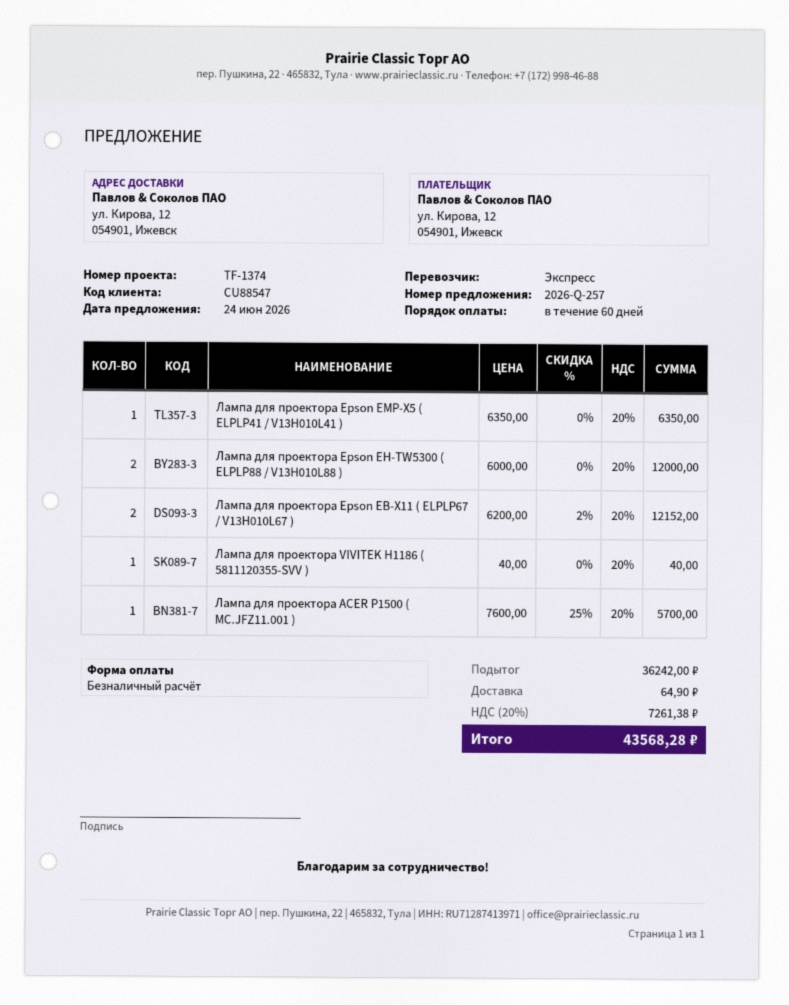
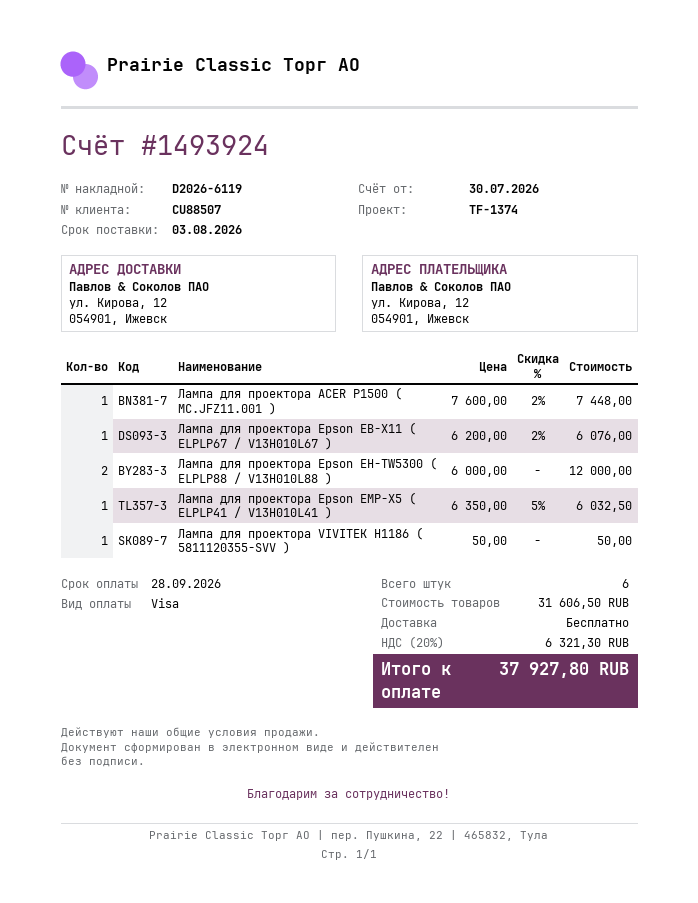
customer number: CU88547 -> CU88507
payment method: bank transfer -> Visa
Лампа для проектора Epson EMP-X5 ( ELPLP41 / V13H010L41 ): 1 x 6350.00 = 6350.00 -> 1 x 6350.00 - 5% = 6032.50
Лампа для проектора Epson EB-X11 ( ELPLP67 / V13H010L67 ): 2 x 6200.00 - 2% = 12152.00 -> 1 x 6200.00 - 2% = 6076.00
Лампа для проектора VIVITEK H1186 ( 5811120355-SVV ): 1 x 40.00 = 40.00 -> 1 x 50.00 = 50.00
Лампа для проектора ACER P1500 ( MC.JFZ11.001 ): 1 x 7600.00 - 25% = 5700.00 -> 1 x 7600.00 - 2% = 7448.00
subtotal: 36242.00 -> 31606.50
shipping: 64.90 -> 0.00
tax: 20% = 7261.38 -> 20% = 6321.30
total: 43568.28 -> 37927.80

